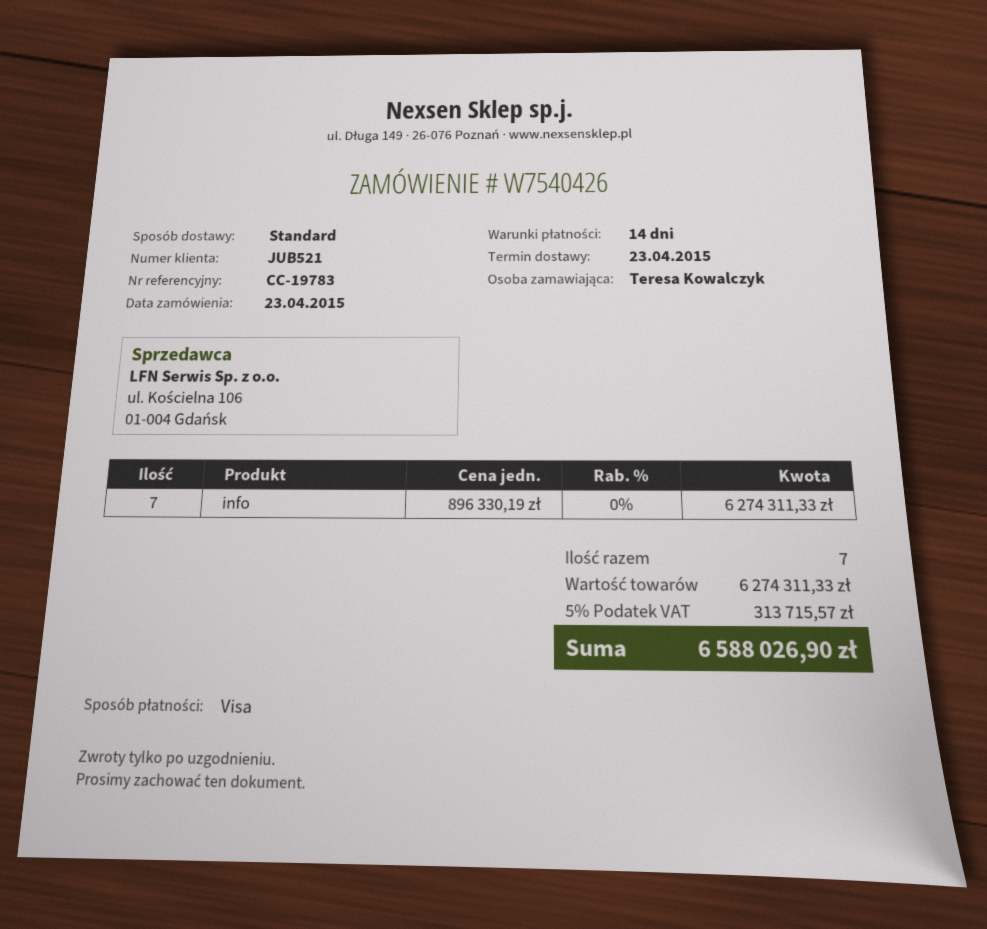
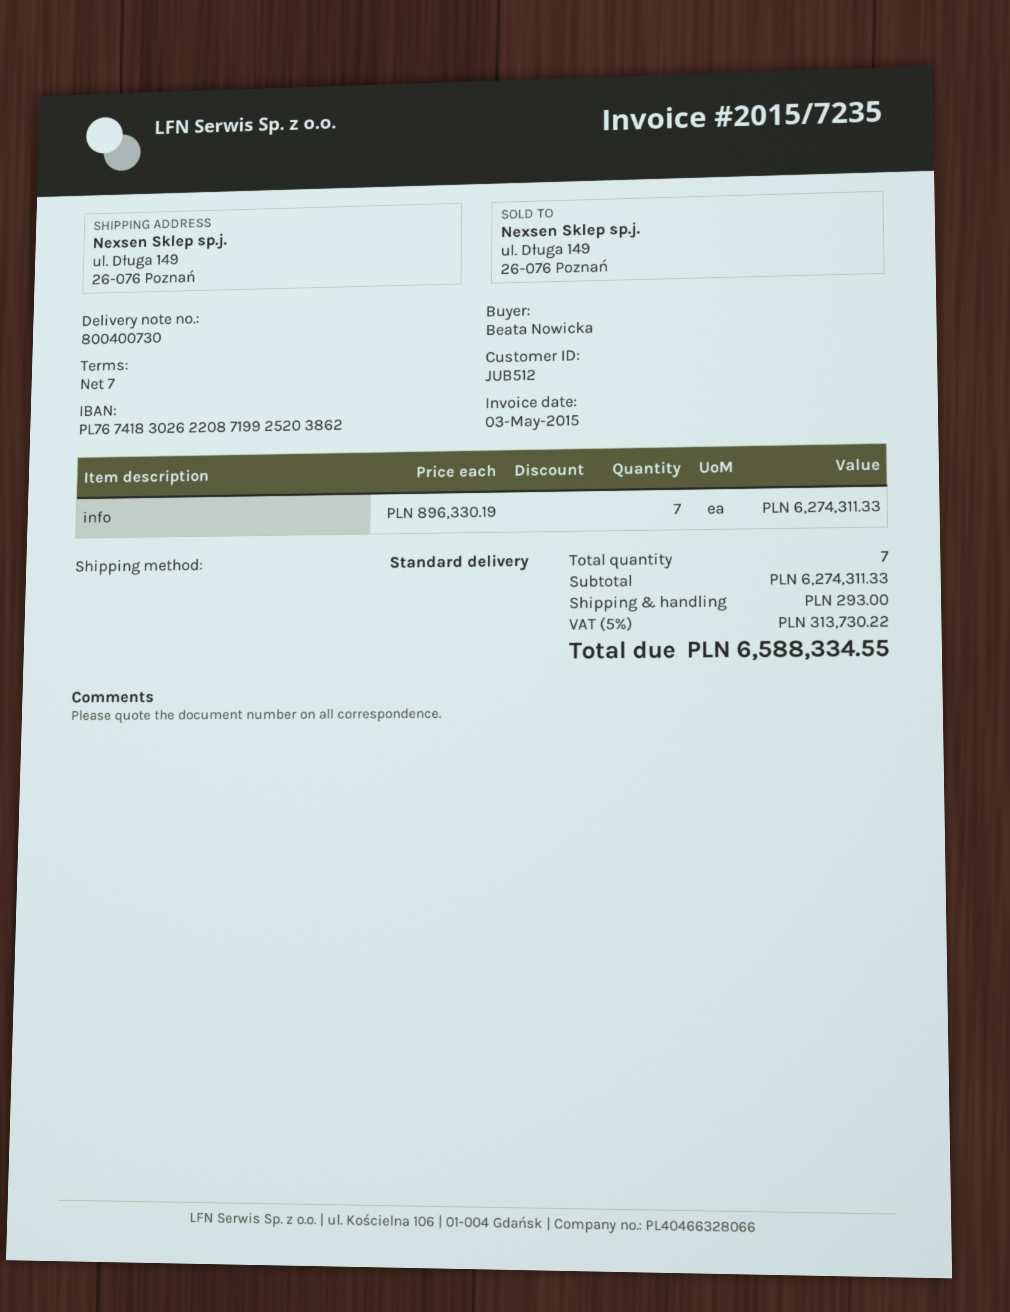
payment terms: 14 days -> 7 days
customer number: JUB521 -> JUB512
ordered by: Teresa Kowalczyk -> Beata Nowicka
shipping: none -> 293.00
tax: 5% = 313715.57 -> 5% = 313730.22
total: 6588026.90 -> 6588334.55

